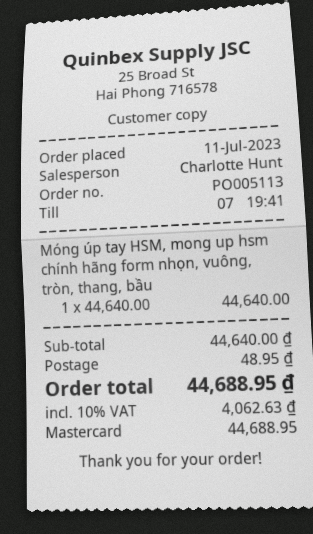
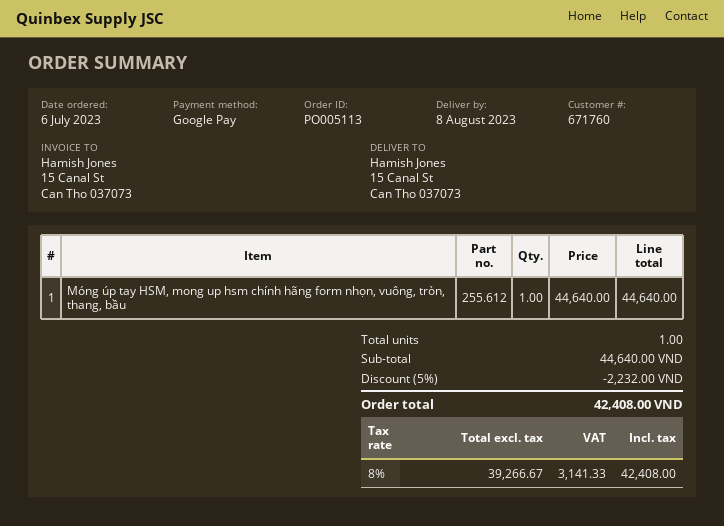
order date: 2023-07-11 -> 2023-07-06
payment method: Mastercard -> Google Pay
discount: none -> 5% = 2232.00
shipping: 48.95 -> none
tax: 10% = 4062.63 -> 8% = 3141.33
total: 44688.95 -> 42408.00

